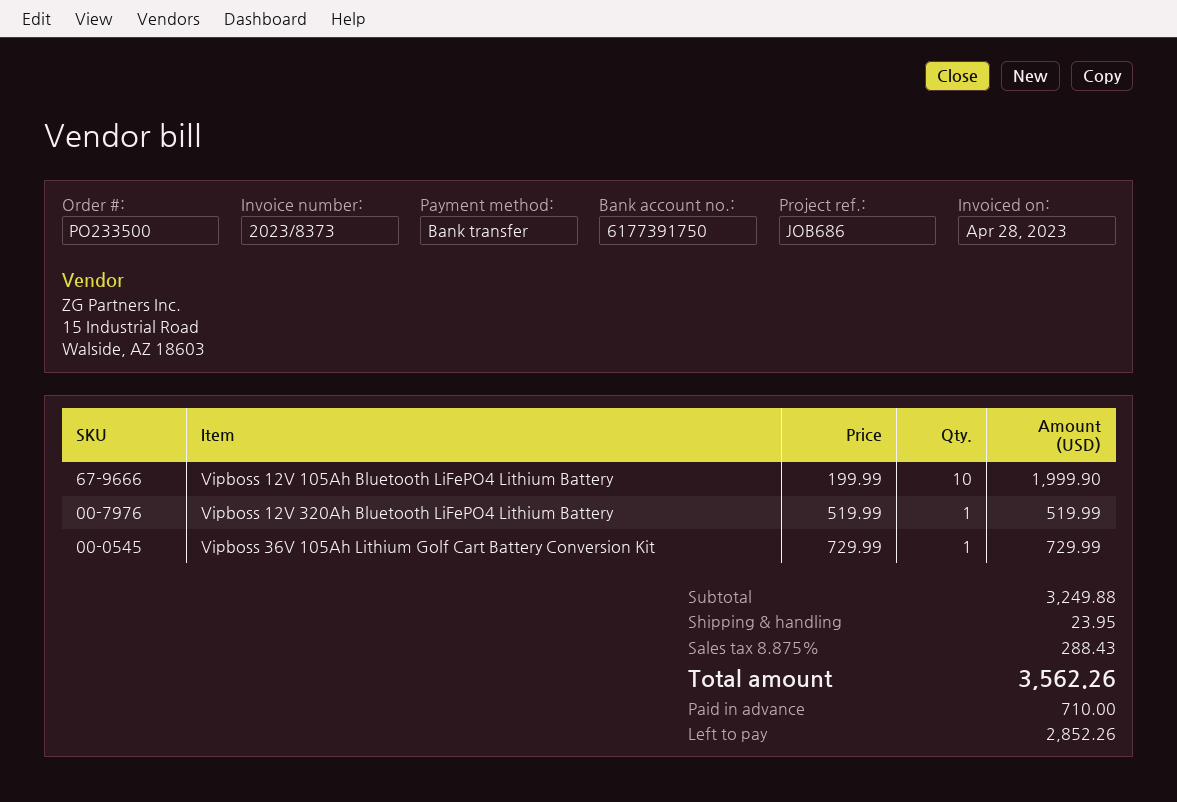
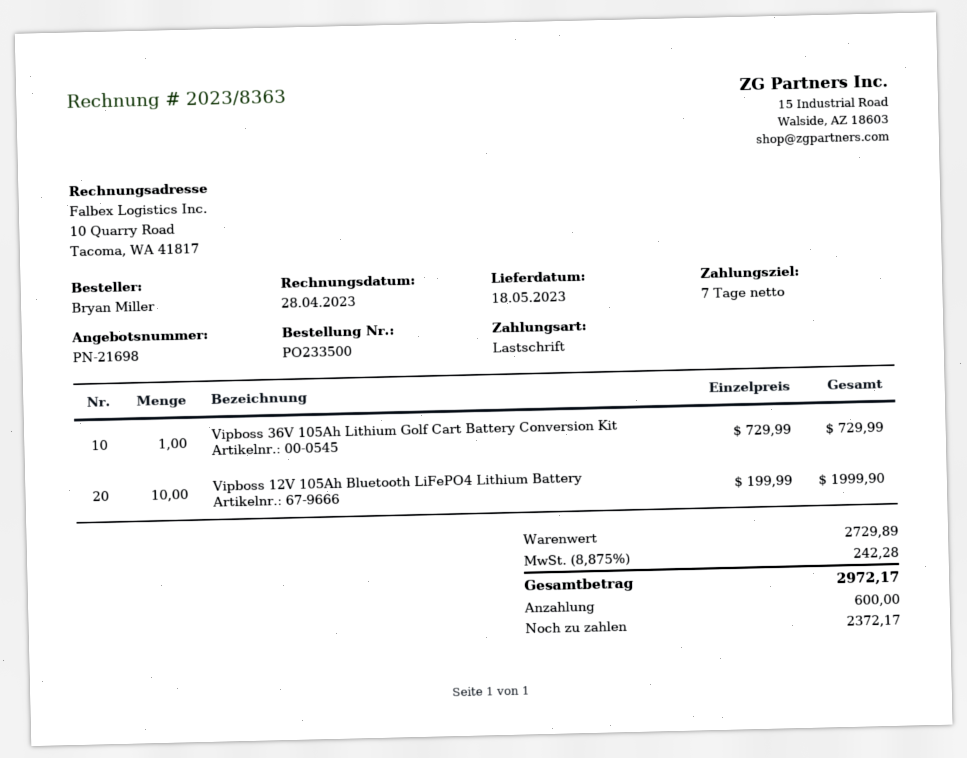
invoice number: 2023/8373 -> 2023/8363
payment method: bank transfer -> direct debit
Vipboss 12V 320Ah Bluetooth LiFePO4 Lithium Battery: 1 x 519.99 = 519.99 -> none
subtotal: 3249.88 -> 2729.89
shipping: 23.95 -> none
tax: 8.875% = 288.43 -> 8.875% = 242.28
total: 3562.26 -> 2972.17
deposit: 710.00 -> 600.00
balance: 2852.26 -> 2372.17

